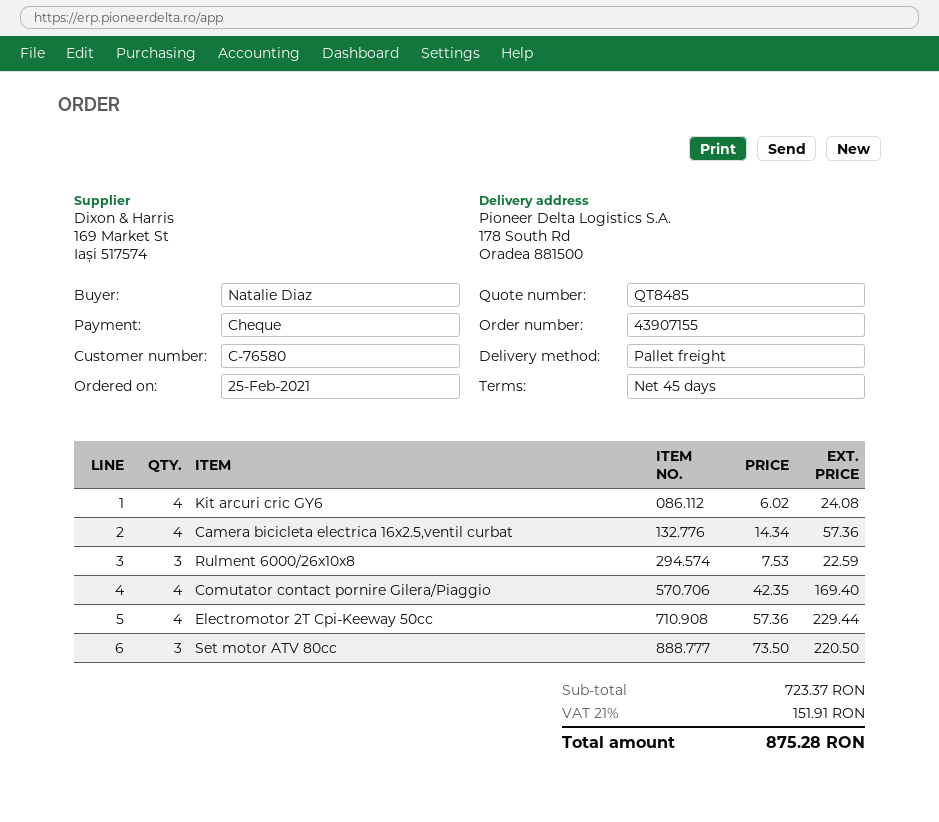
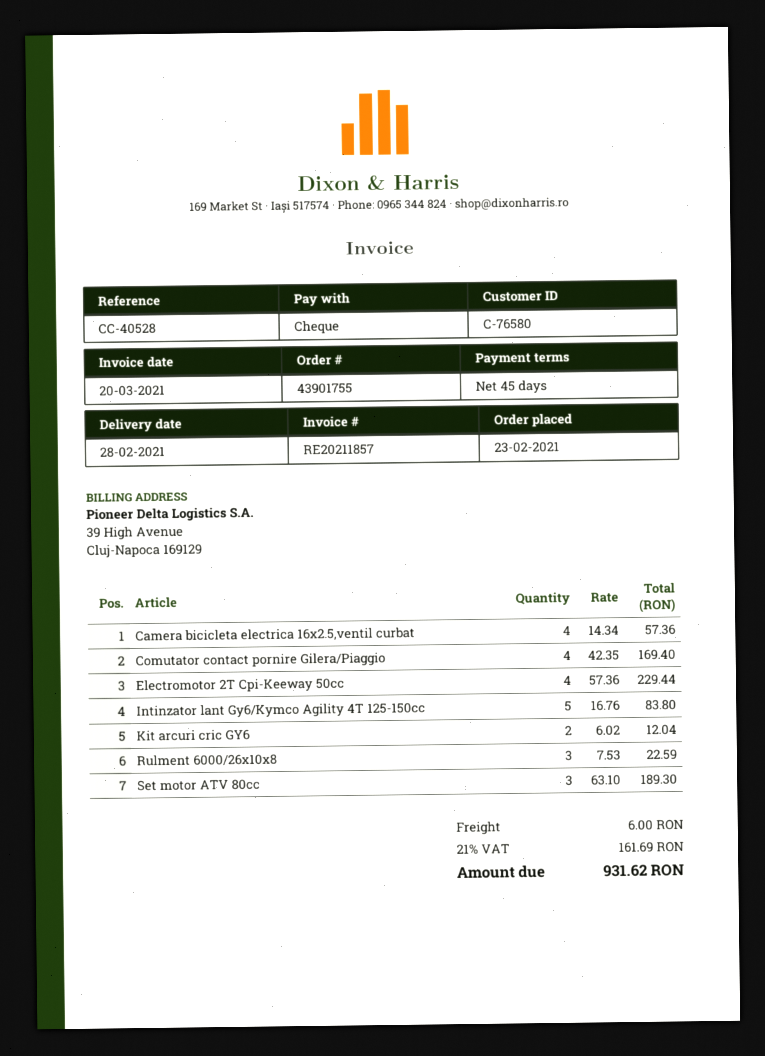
order number: 43907155 -> 43901755
order date: 2021-02-25 -> 2021-02-23
Kit arcuri cric GY6: 4 x 6.02 = 24.08 -> 2 x 6.02 = 12.04
Set motor ATV 80cc: 3 x 73.50 = 220.50 -> 3 x 63.10 = 189.30
Intinzator lant Gy6/Kymco Agility 4T 125-150cc: none -> 5 x 16.76 = 83.80
shipping: none -> 6.00
tax: 21% = 151.91 -> 21% = 161.69
total: 875.28 -> 931.62

